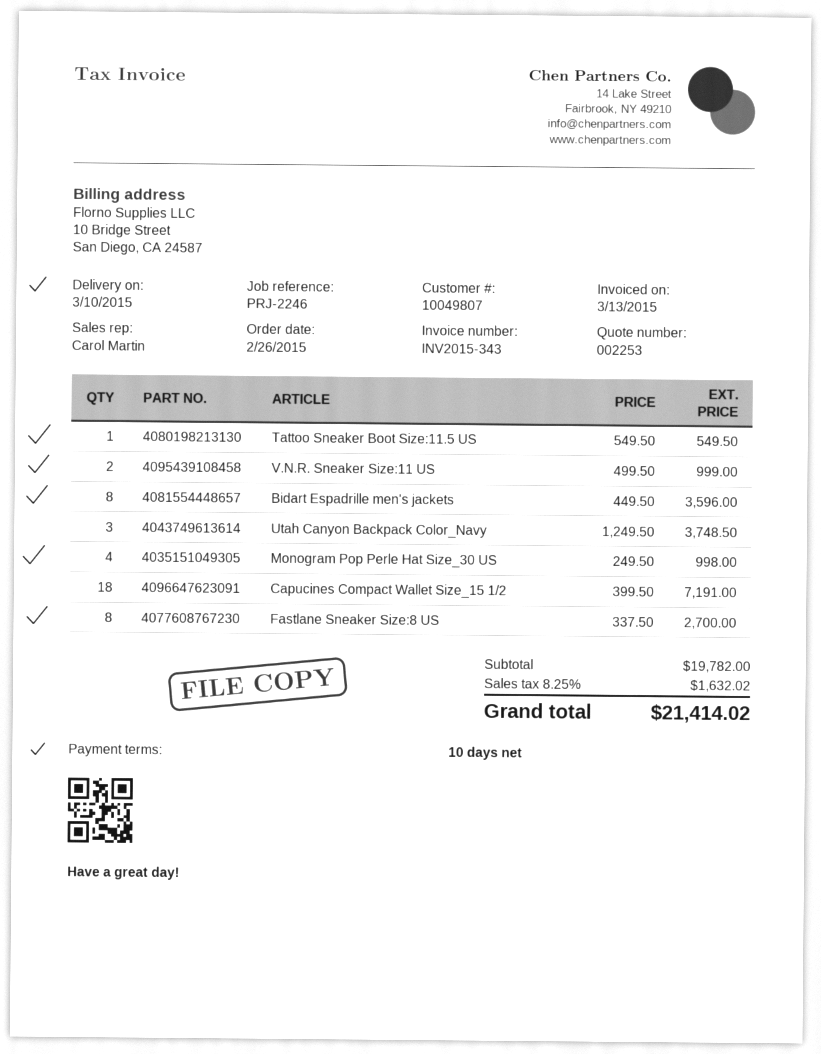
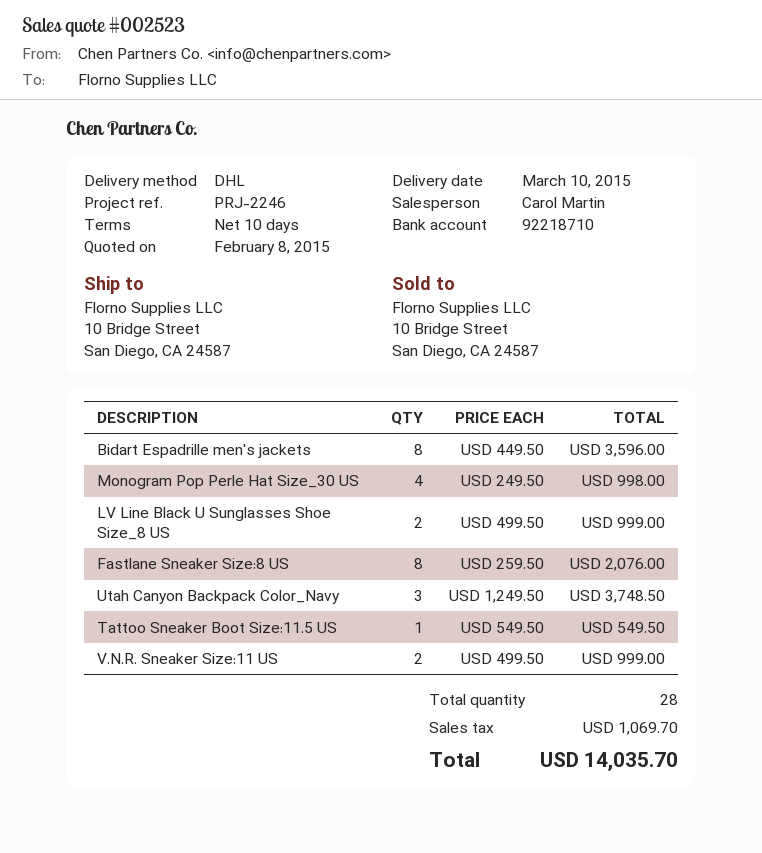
quote number: 002253 -> 002523
Capucines Compact Wallet Size_15 1/2: 18 x 399.50 = 7191.00 -> none
Fastlane Sneaker Size:8 US: 8 x 337.50 = 2700.00 -> 8 x 259.50 = 2076.00
LV Line Black U Sunglasses Shoe Size_8 US: none -> 2 x 499.50 = 999.00
tax: 1632.02 -> 1069.70
total: 21414.02 -> 14035.70

